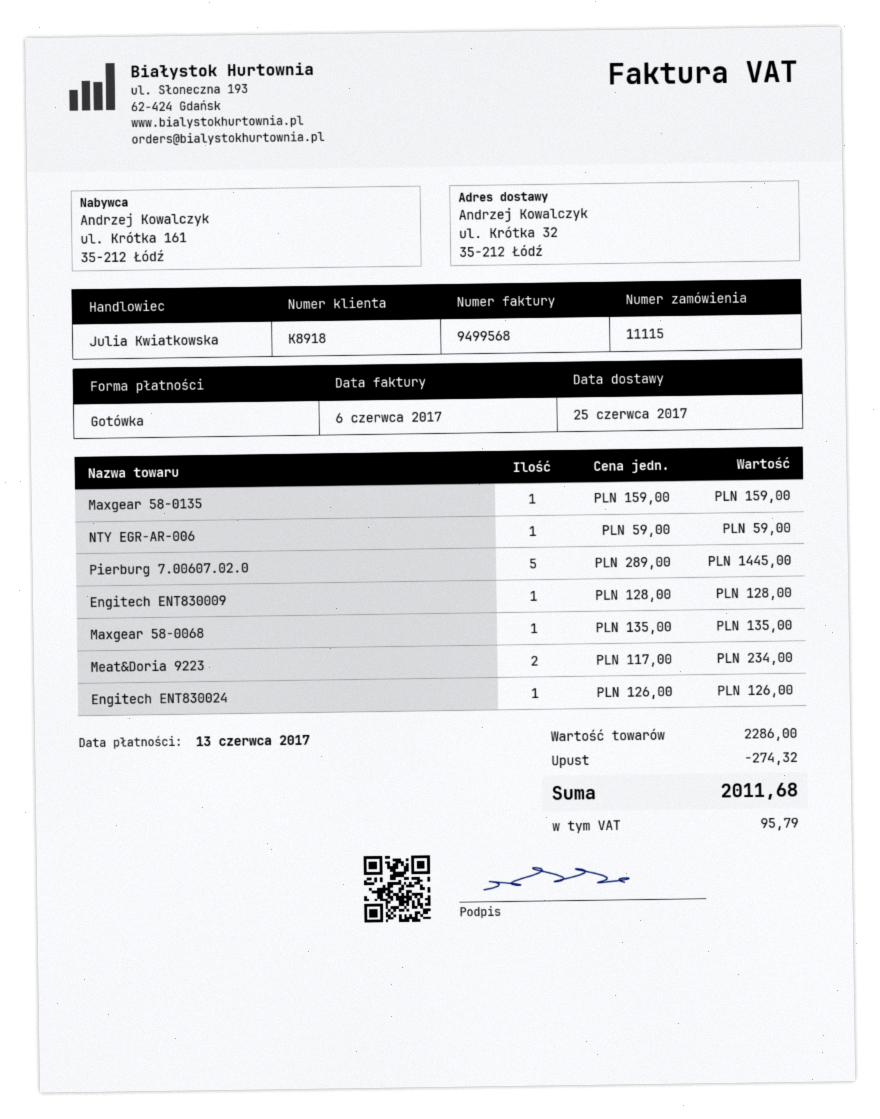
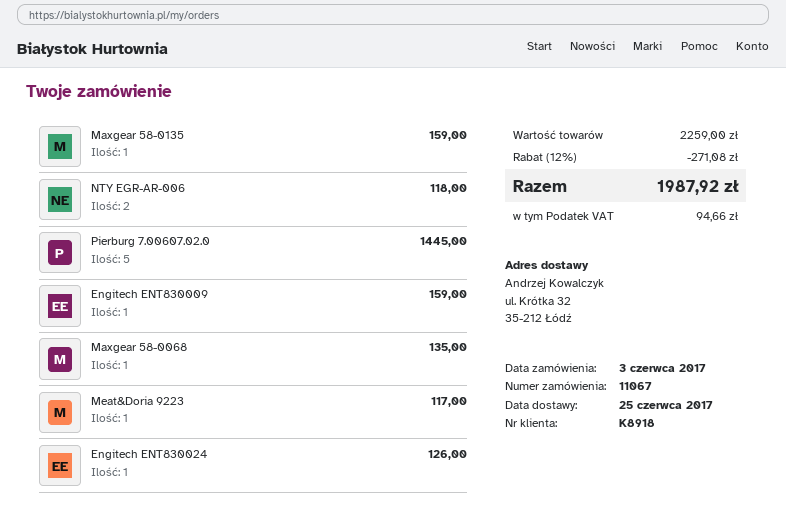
order number: 11115 -> 11067
NTY EGR-AR-006: 1 for 59.00 -> 2 for 118.00
Engitech ENT830009: 1 for 128.00 -> 1 for 159.00
Meat&Doria 9223: 2 for 234.00 -> 1 for 117.00
subtotal: 2286.00 -> 2259.00
discount: 274.32 -> 271.08
tax: 95.79 -> 94.66
total: 2011.68 -> 1987.92

